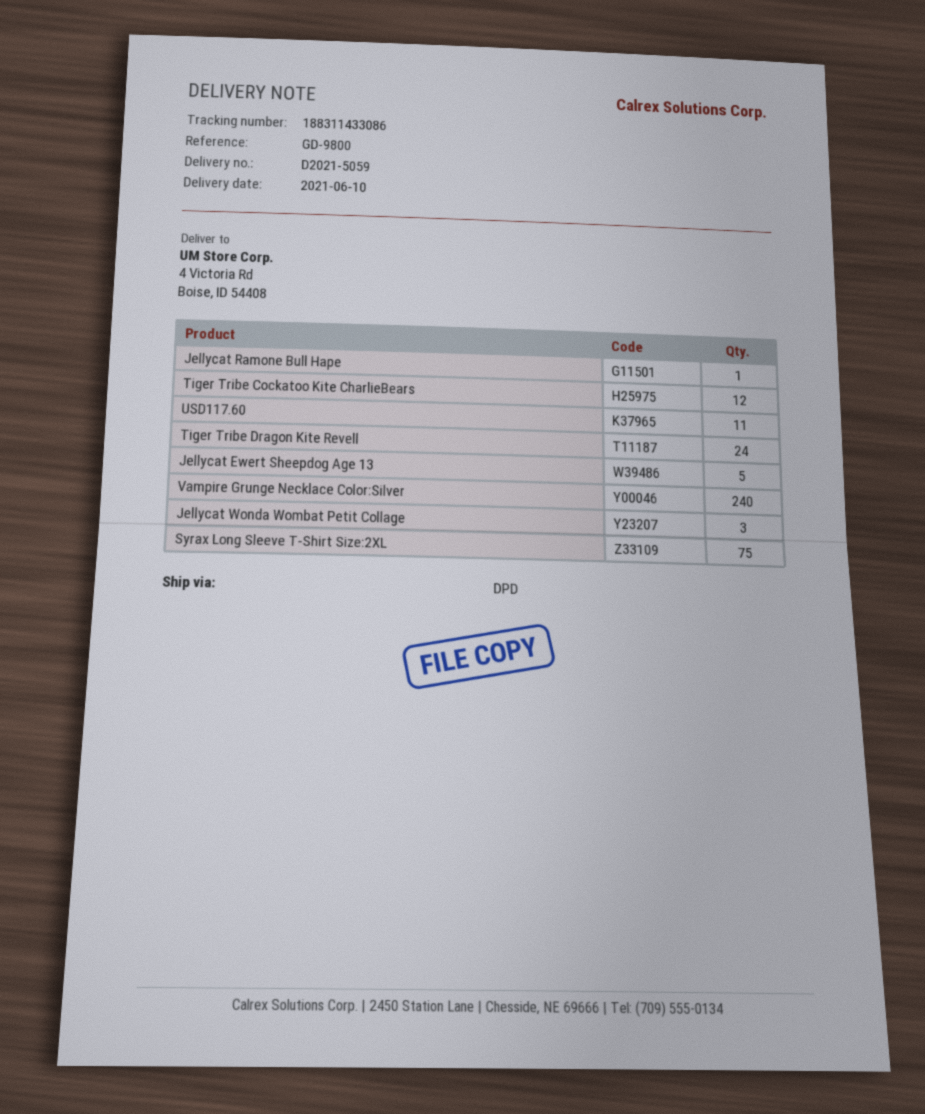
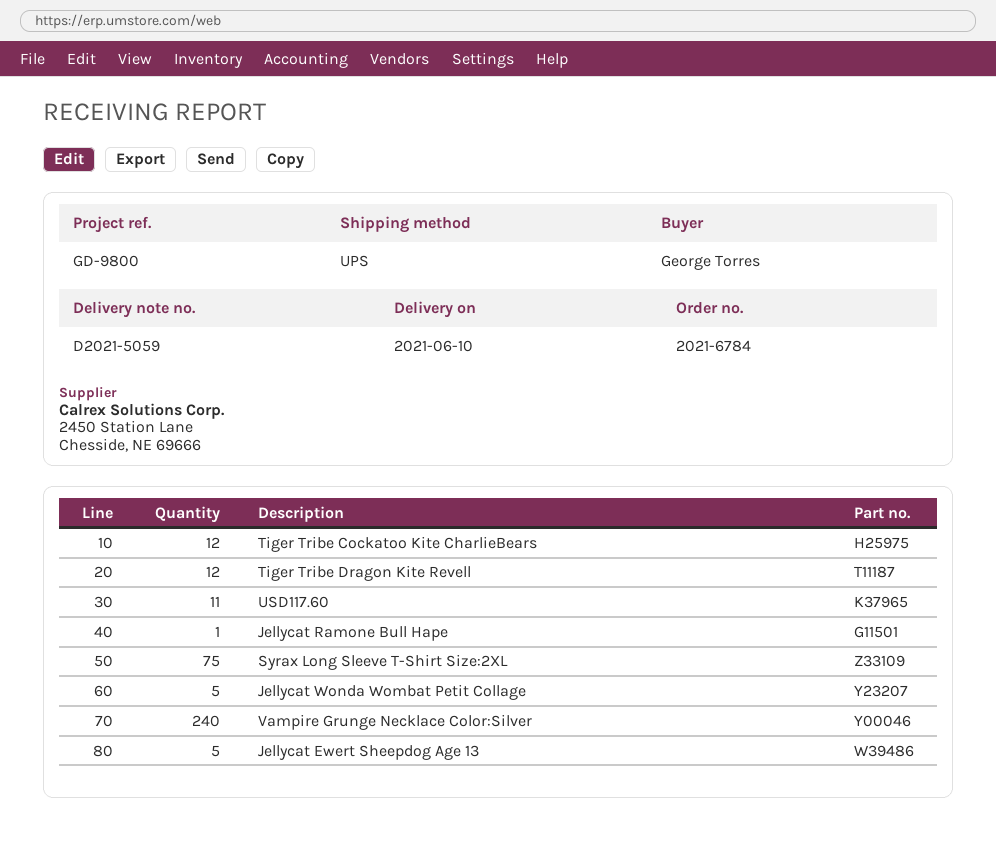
shipping method: DPD -> UPS
Tiger Tribe Dragon Kite Revell: 24 -> 12
Jellycat Wonda Wombat Petit Collage: 3 -> 5

